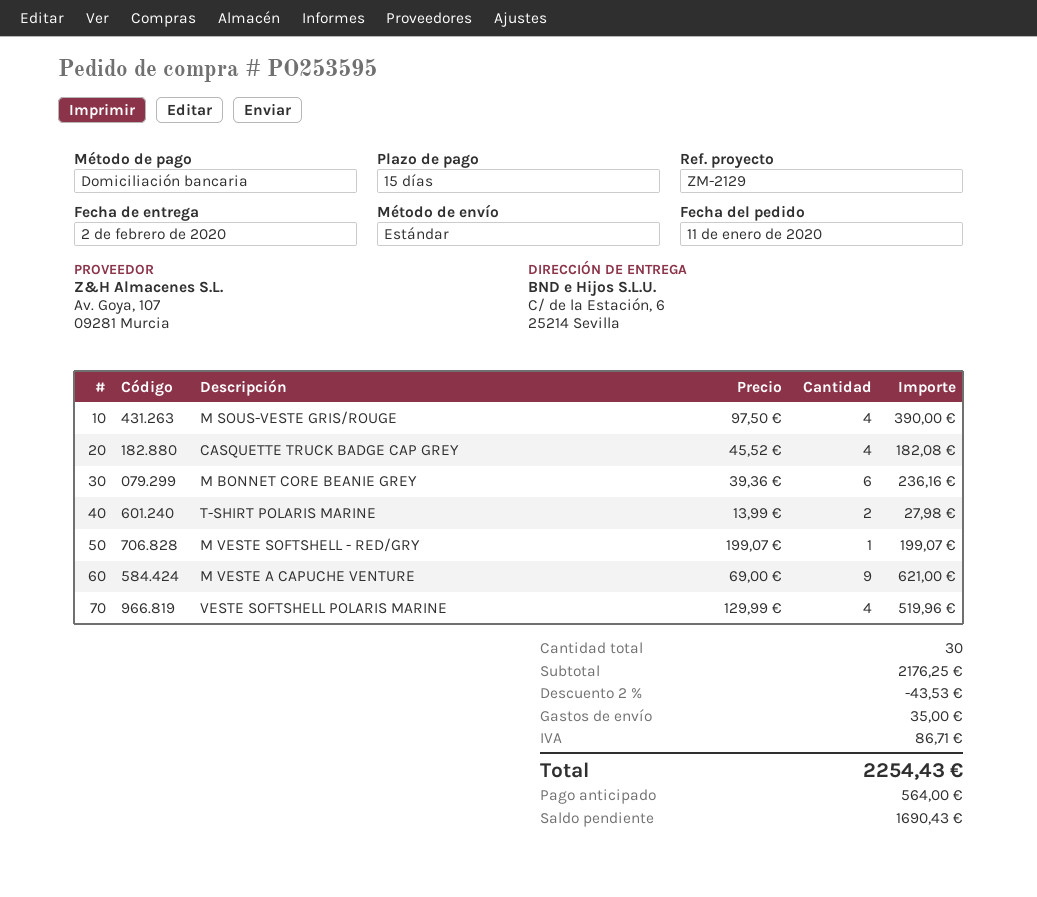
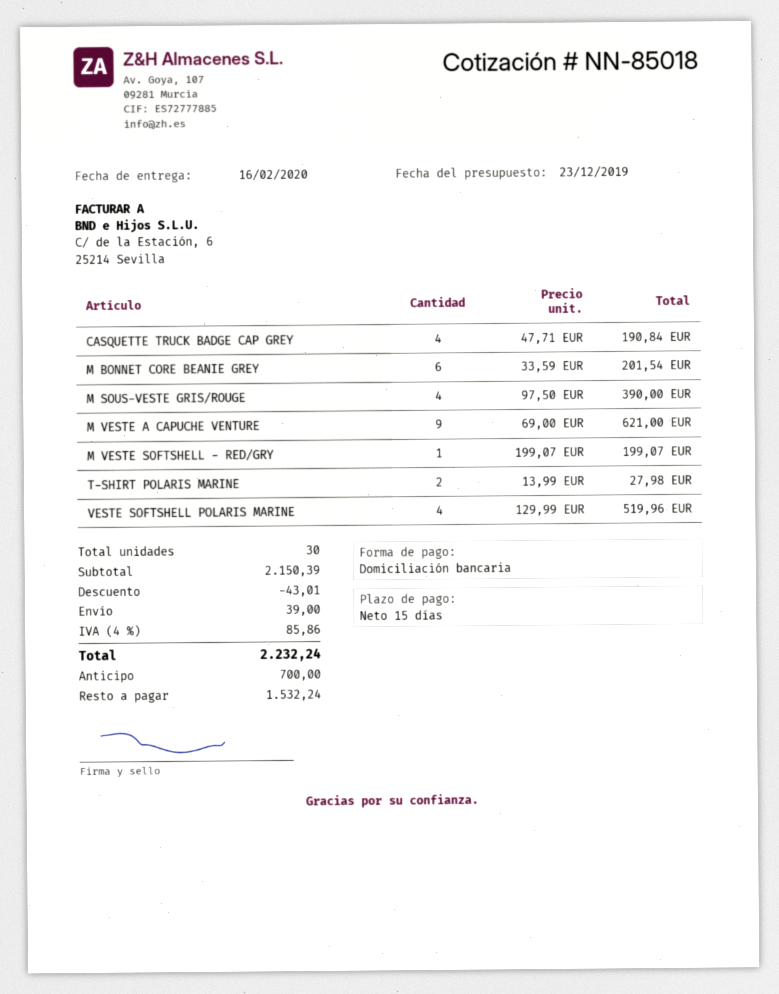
delivery date: 2020-02-02 -> 2020-02-16
CASQUETTE TRUCK BADGE CAP GREY: 4 x 45.52 = 182.08 -> 4 x 47.71 = 190.84
M BONNET CORE BEANIE GREY: 6 x 39.36 = 236.16 -> 6 x 33.59 = 201.54
subtotal: 2176.25 -> 2150.39
discount: 43.53 -> 43.01
shipping: 35.00 -> 39.00
tax: 86.71 -> 85.86
total: 2254.43 -> 2232.24
deposit: 564.00 -> 700.00
balance: 1690.43 -> 1532.24

